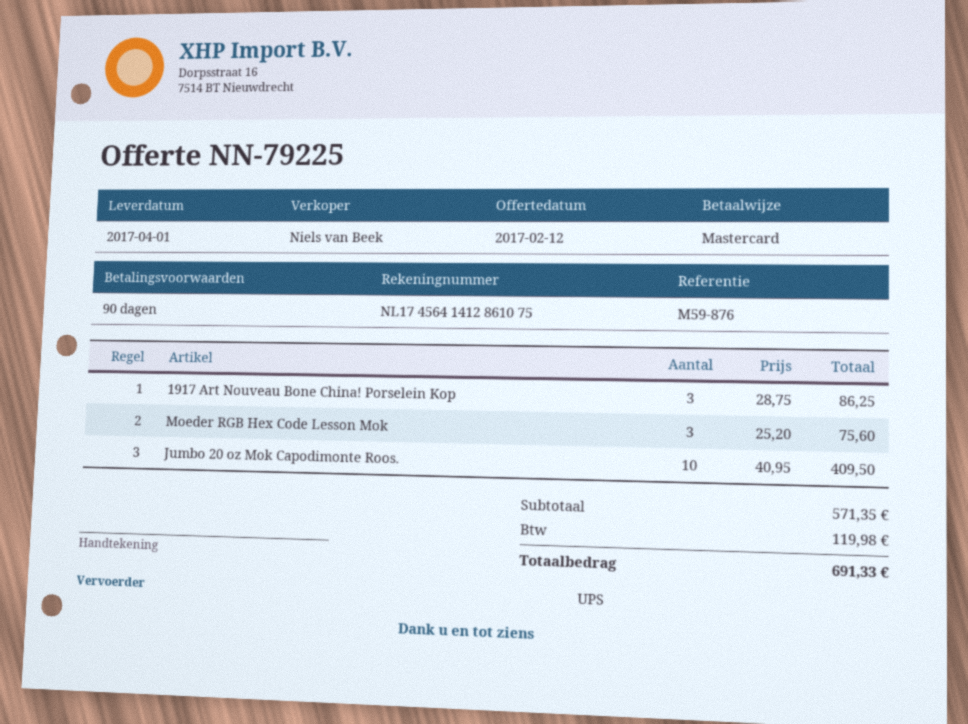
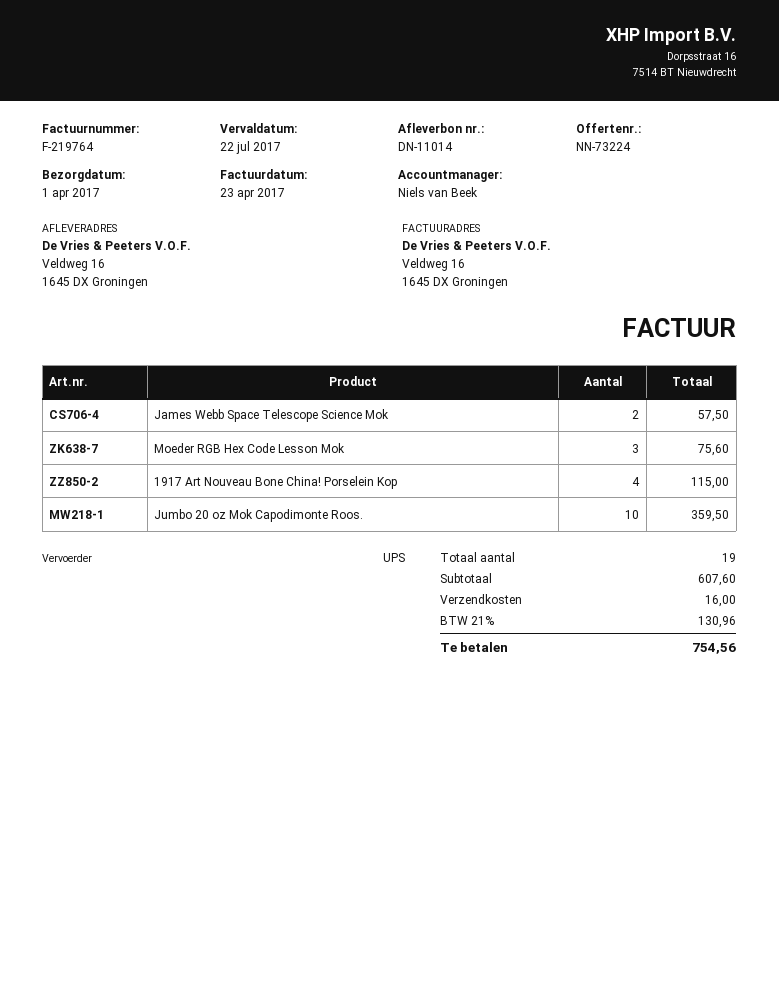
quote number: NN-79225 -> NN-73224
1917 Art Nouveau Bone China! Porselein Kop: 3 for 86.25 -> 4 for 115.00
Jumbo 20 oz Mok Capodimonte Roos.: 10 for 409.50 -> 10 for 359.50
James Webb Space Telescope Science Mok: none -> 2 for 57.50
subtotal: 571.35 -> 607.60
shipping: none -> 16.00
tax: 119.98 -> 130.96
total: 691.33 -> 754.56

